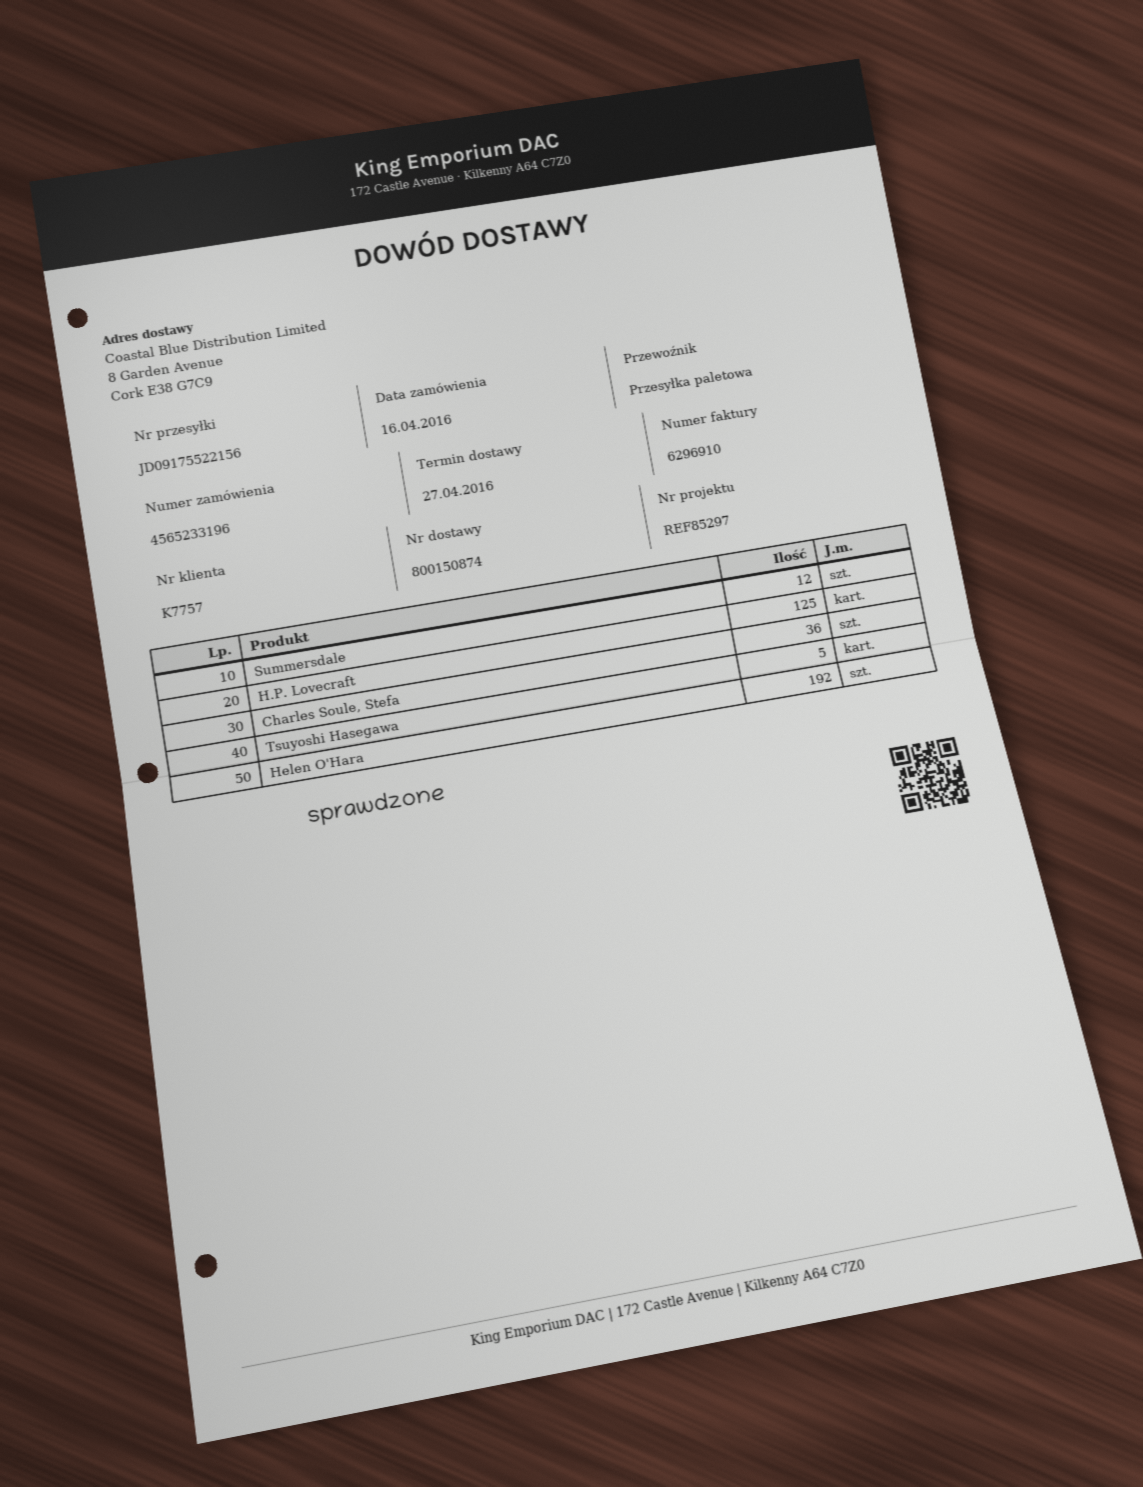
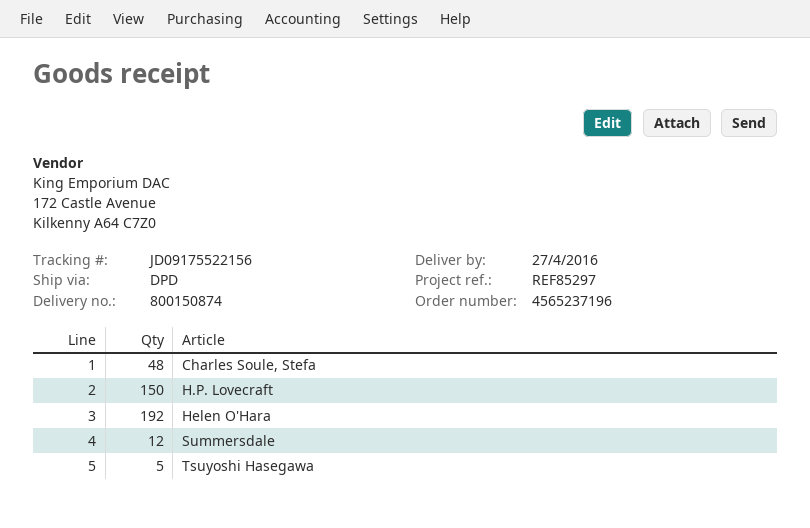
order number: 4565233196 -> 4565237196
shipping method: pallet freight -> DPD
H.P. Lovecraft: 125 -> 150
Charles Soule, Stefa: 36 -> 48

